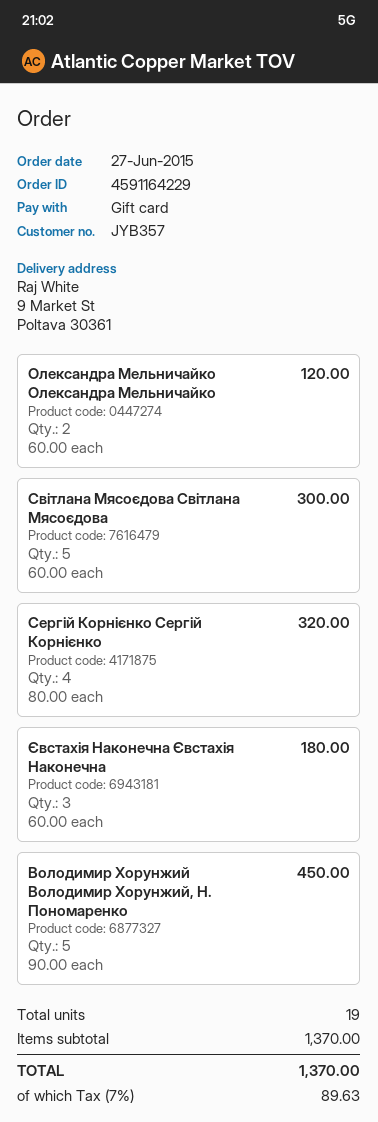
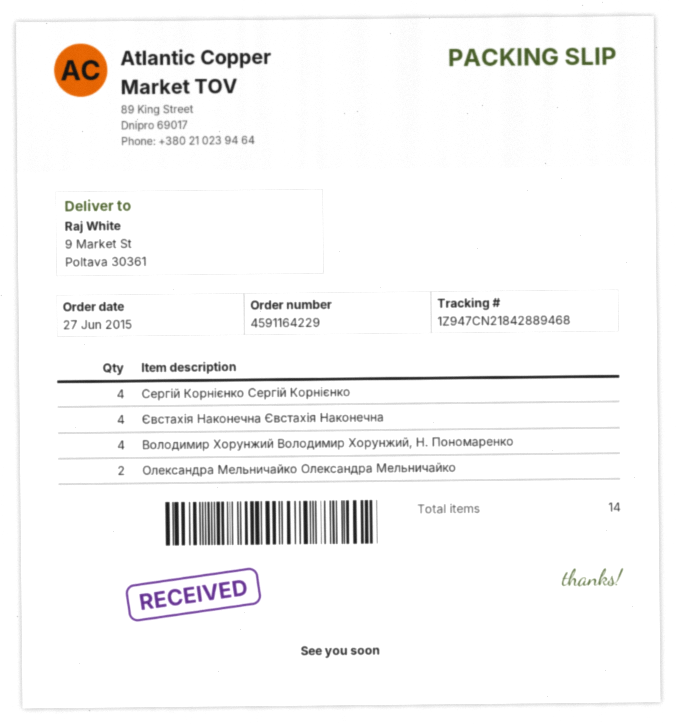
Світлана Мясоєдова Світлана Мясоєдова: 5 -> none
Євстахія Наконечна Євстахія Наконечна: 3 -> 4
Володимир Хорунжий Володимир Хорунжий, Н. Пономаренко: 5 -> 4
total quantity: 19 -> 14

